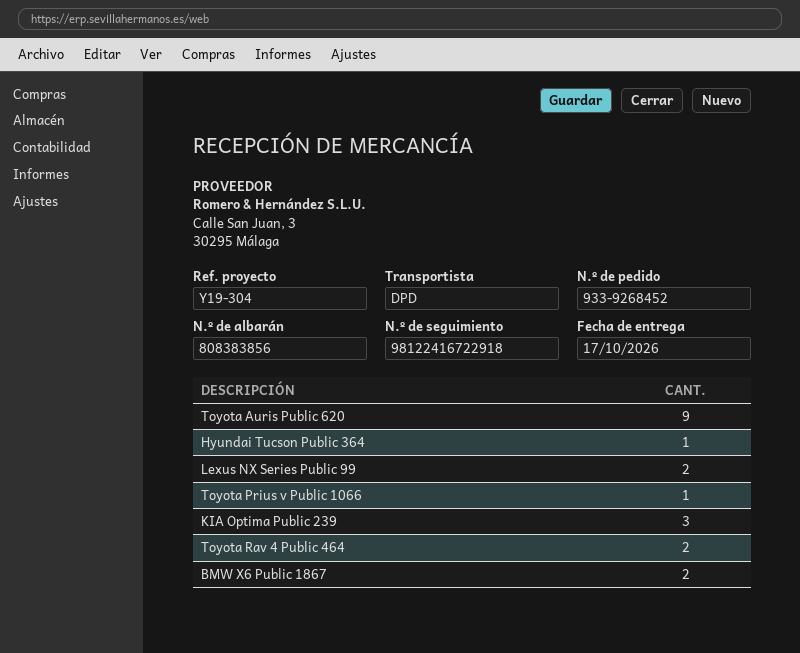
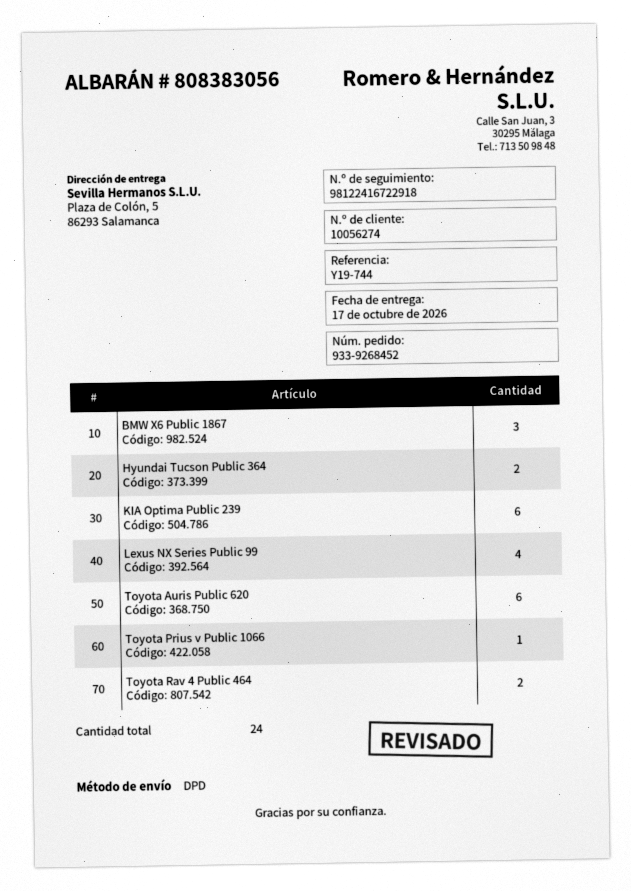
delivery note number: 808383856 -> 808383056
reference: Y19-304 -> Y19-744
Toyota Auris Public 620: 9 -> 6
Hyundai Tucson Public 364: 1 -> 2
Lexus NX Series Public 99: 2 -> 4
KIA Optima Public 239: 3 -> 6
BMW X6 Public 1867: 2 -> 3

